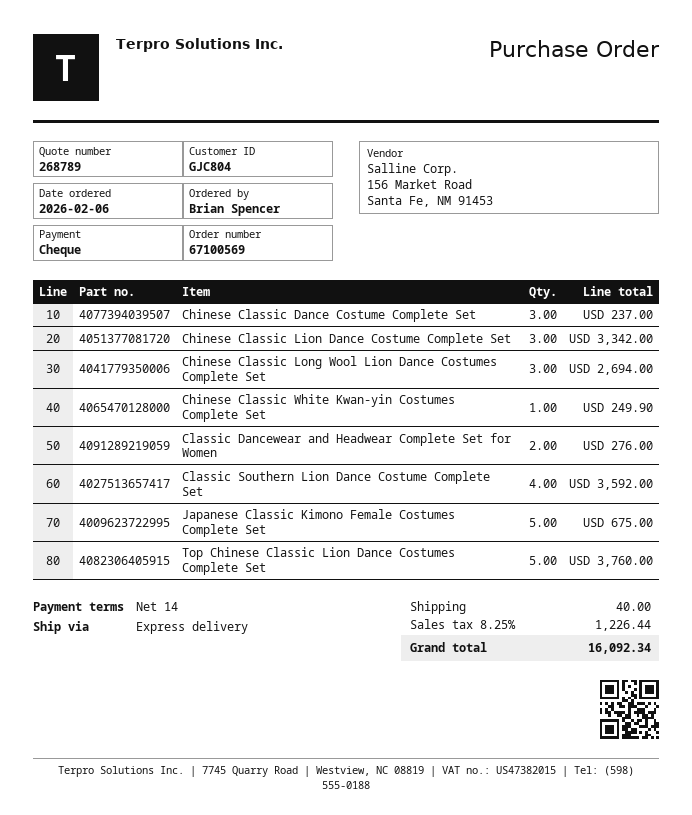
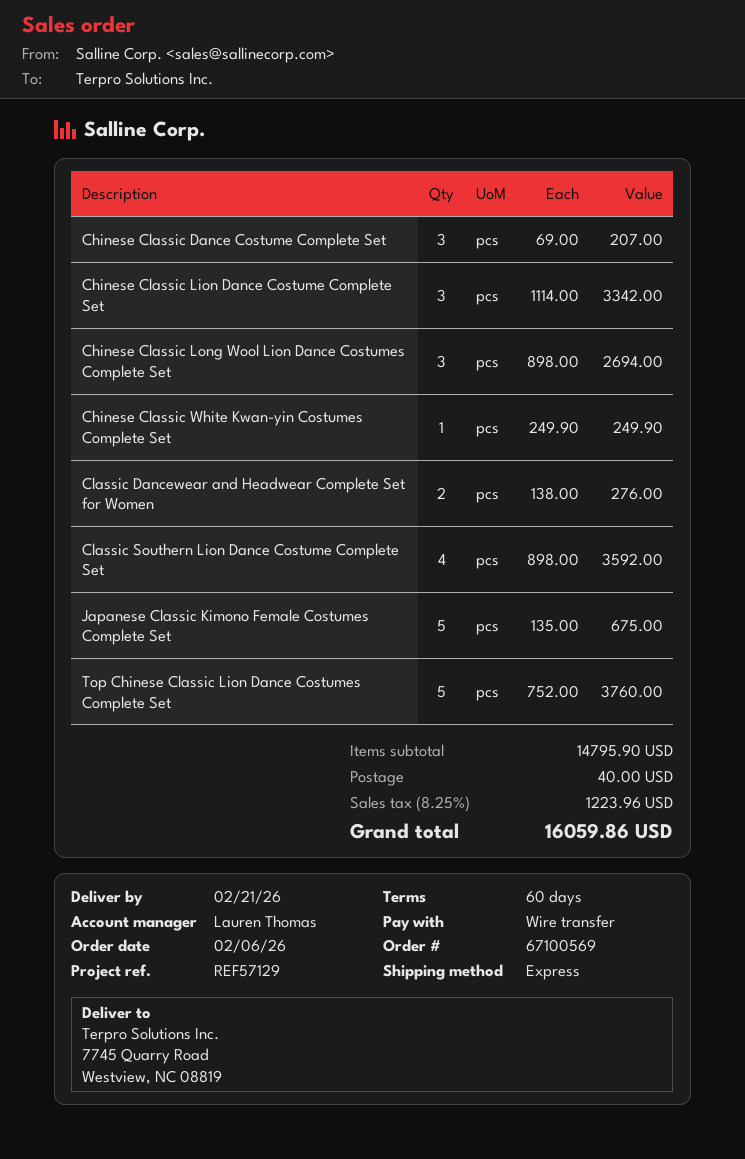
payment terms: 14 days -> 60 days
payment method: cheque -> bank transfer
Chinese Classic Dance Costume Complete Set: 3 for 237.00 -> 3 for 207.00
tax: 8.25% = 1226.44 -> 8.25% = 1223.96
total: 16092.34 -> 16059.86

